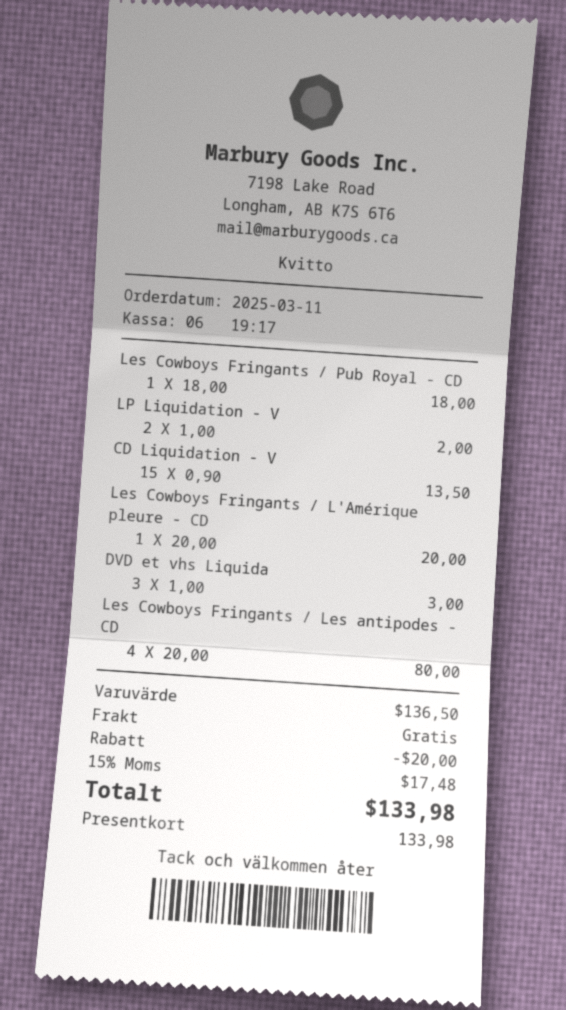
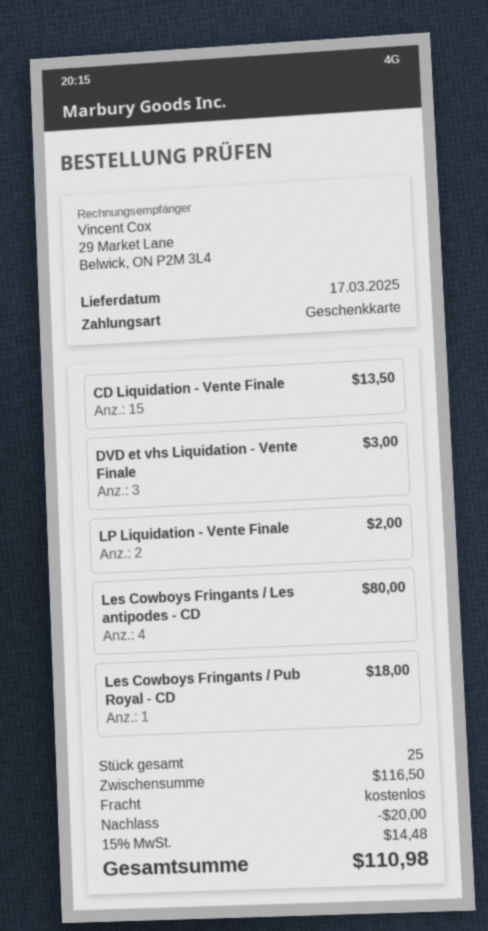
Les Cowboys Fringants / L'Amérique pleure - CD: 1 for 20.00 -> none
subtotal: 136.50 -> 116.50
tax: 15% = 17.48 -> 15% = 14.48
total: 133.98 -> 110.98

